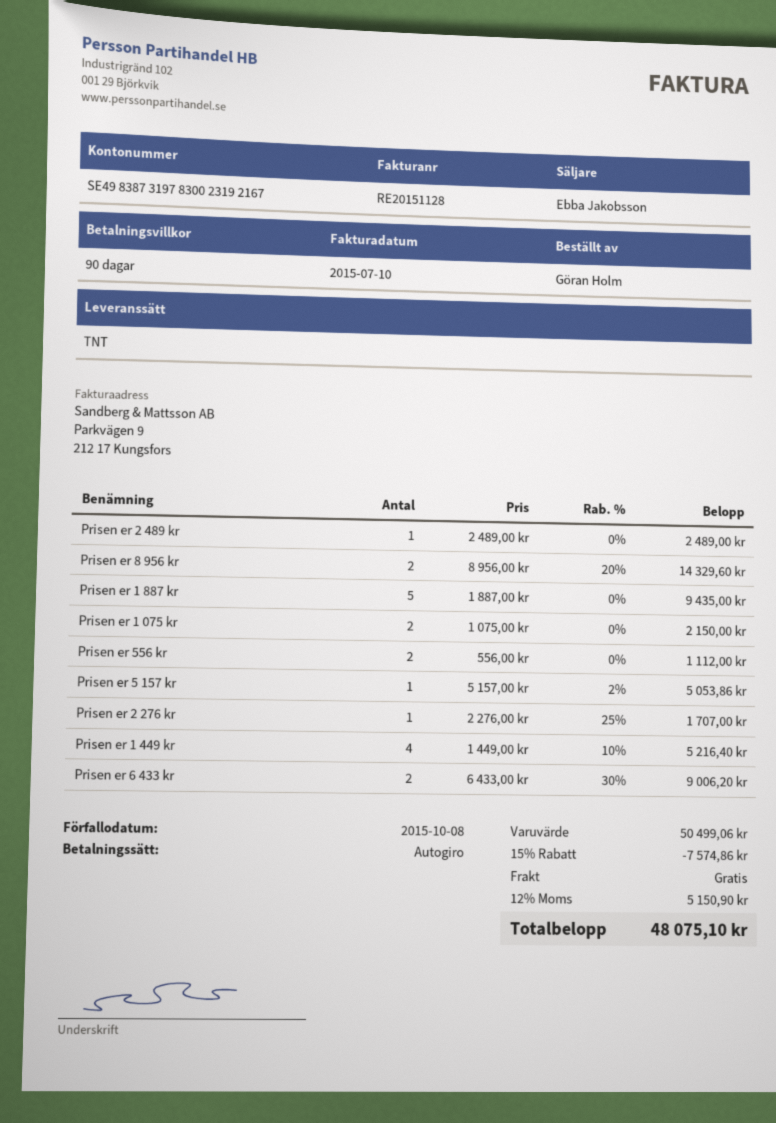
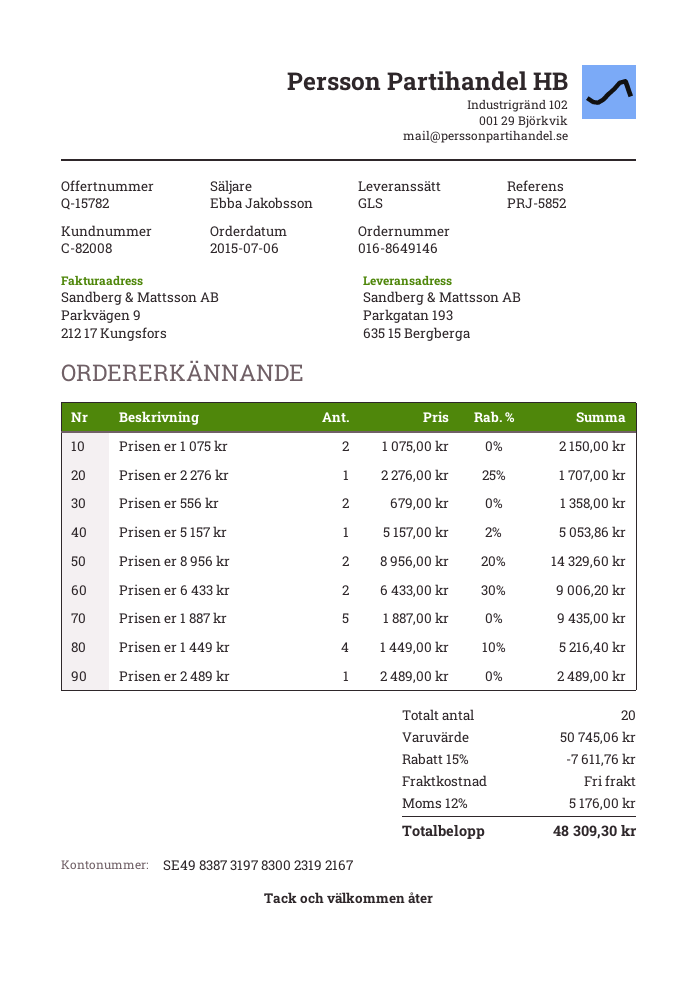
shipping method: TNT -> GLS
Prisen er 556 kr: 2 x 556.00 = 1112.00 -> 2 x 679.00 = 1358.00
subtotal: 50499.06 -> 50745.06
discount: 15% = 7574.86 -> 15% = 7611.76
tax: 12% = 5150.90 -> 12% = 5176.00
total: 48075.10 -> 48309.30

